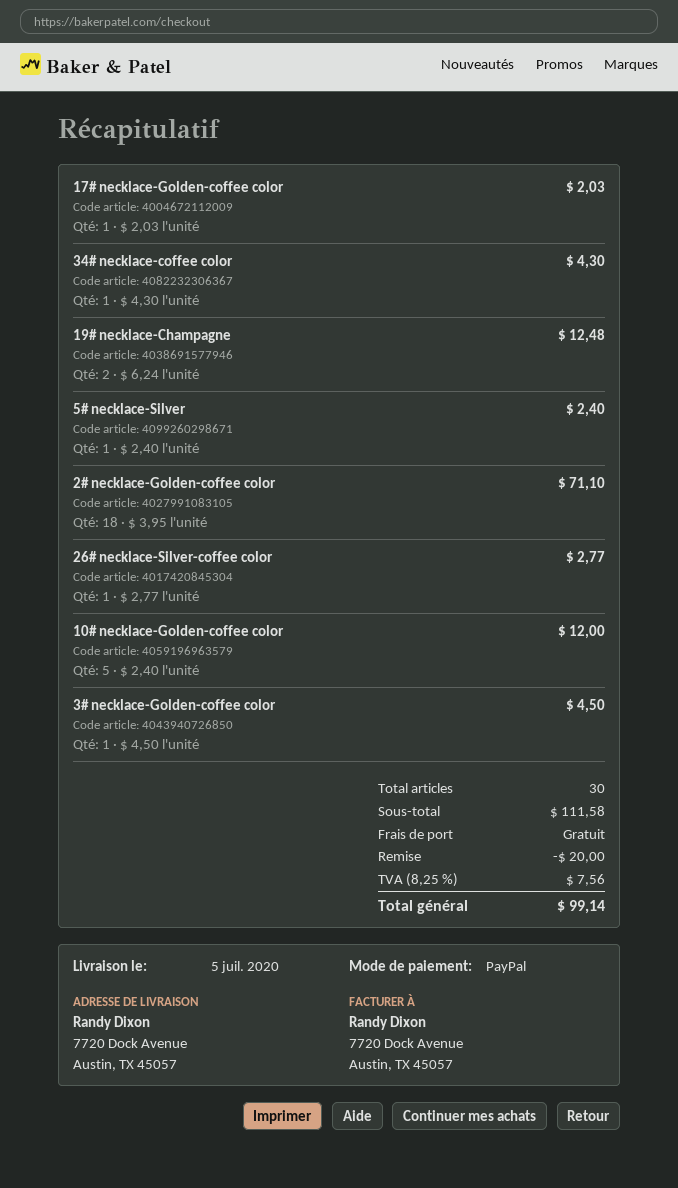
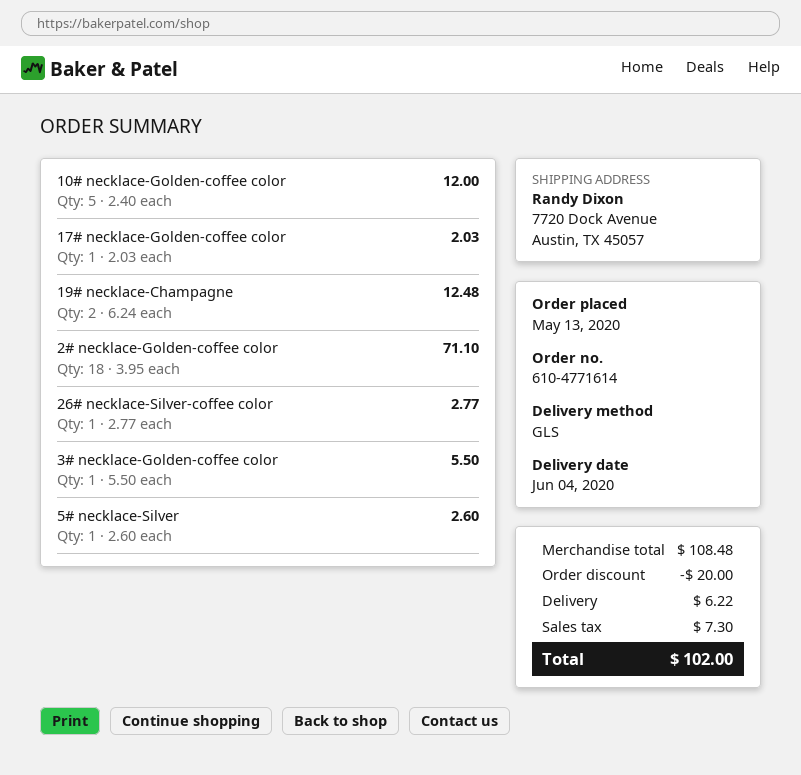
delivery date: 2020-07-05 -> 2020-06-04
34# necklace-coffee color: 1 x 4.30 = 4.30 -> none
5# necklace-Silver: 1 x 2.40 = 2.40 -> 1 x 2.60 = 2.60
3# necklace-Golden-coffee color: 1 x 4.50 = 4.50 -> 1 x 5.50 = 5.50
subtotal: 111.58 -> 108.48
shipping: 0.00 -> 6.22
tax: 7.56 -> 7.30
total: 99.14 -> 102.00

